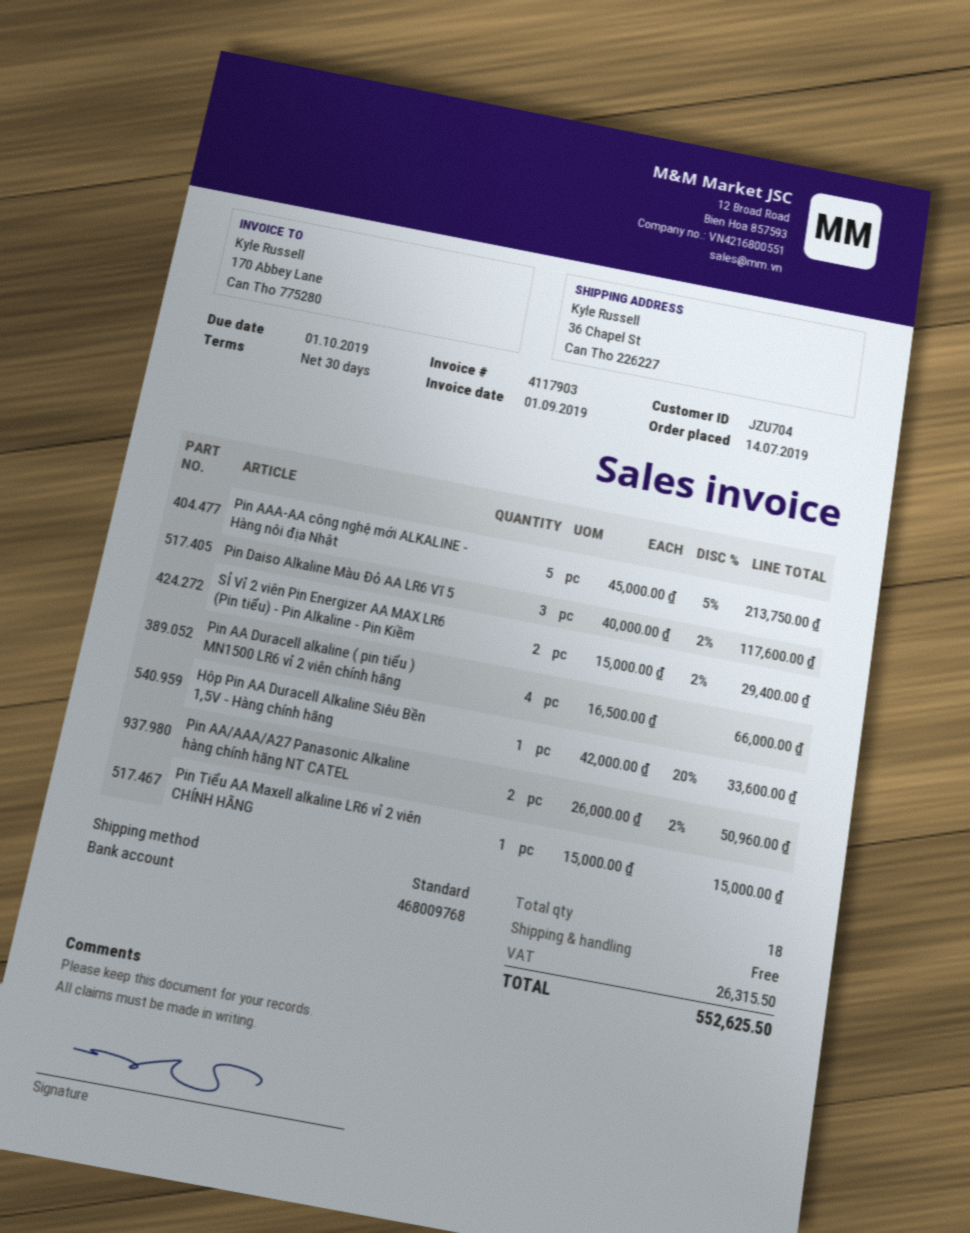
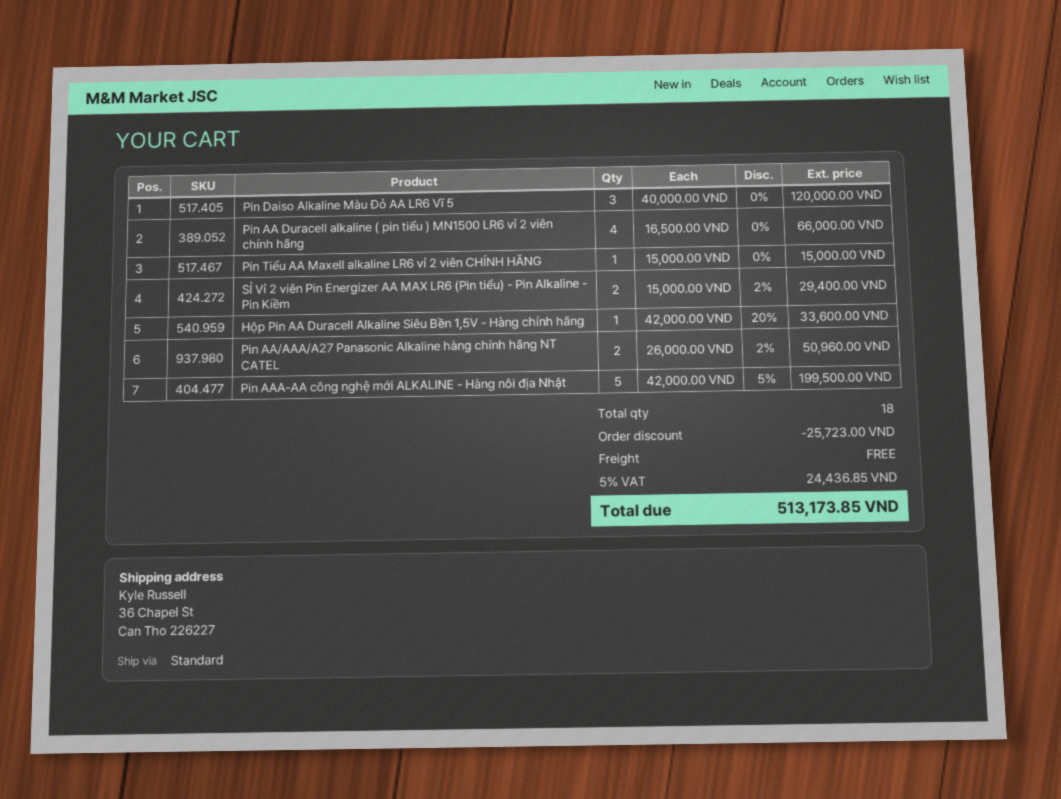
Pin AAA-AA công nghệ mới ALKALINE - Hàng nôi địa Nhật: 5 x 45000.00 - 5% = 213750.00 -> 5 x 42000.00 - 5% = 199500.00
Pin Daiso Alkaline Màu Đỏ AA LR6 Vĩ 5: 3 x 40000.00 - 2% = 117600.00 -> 3 x 40000.00 = 120000.00
discount: none -> 25723.00
tax: 26315.50 -> 24436.85
total: 552625.50 -> 513173.85

